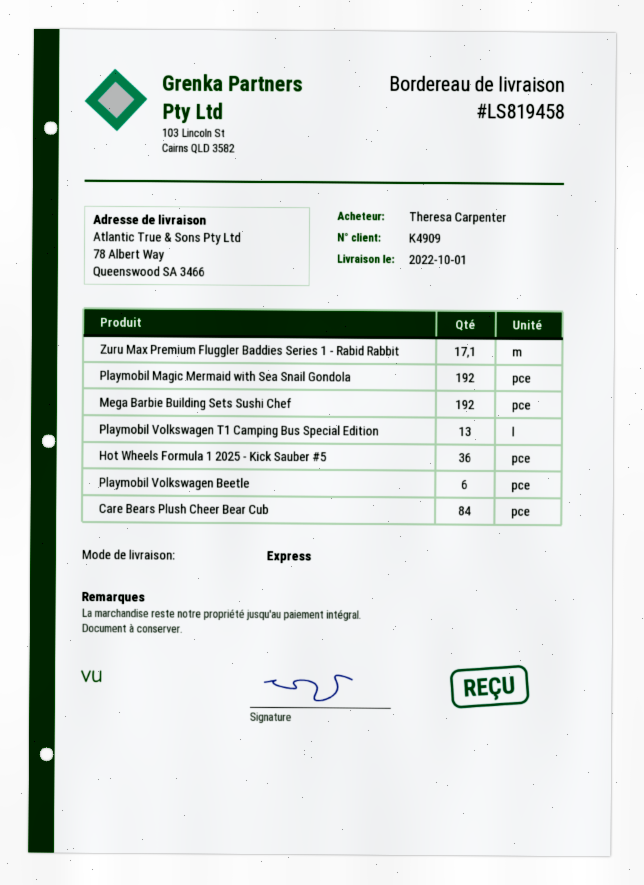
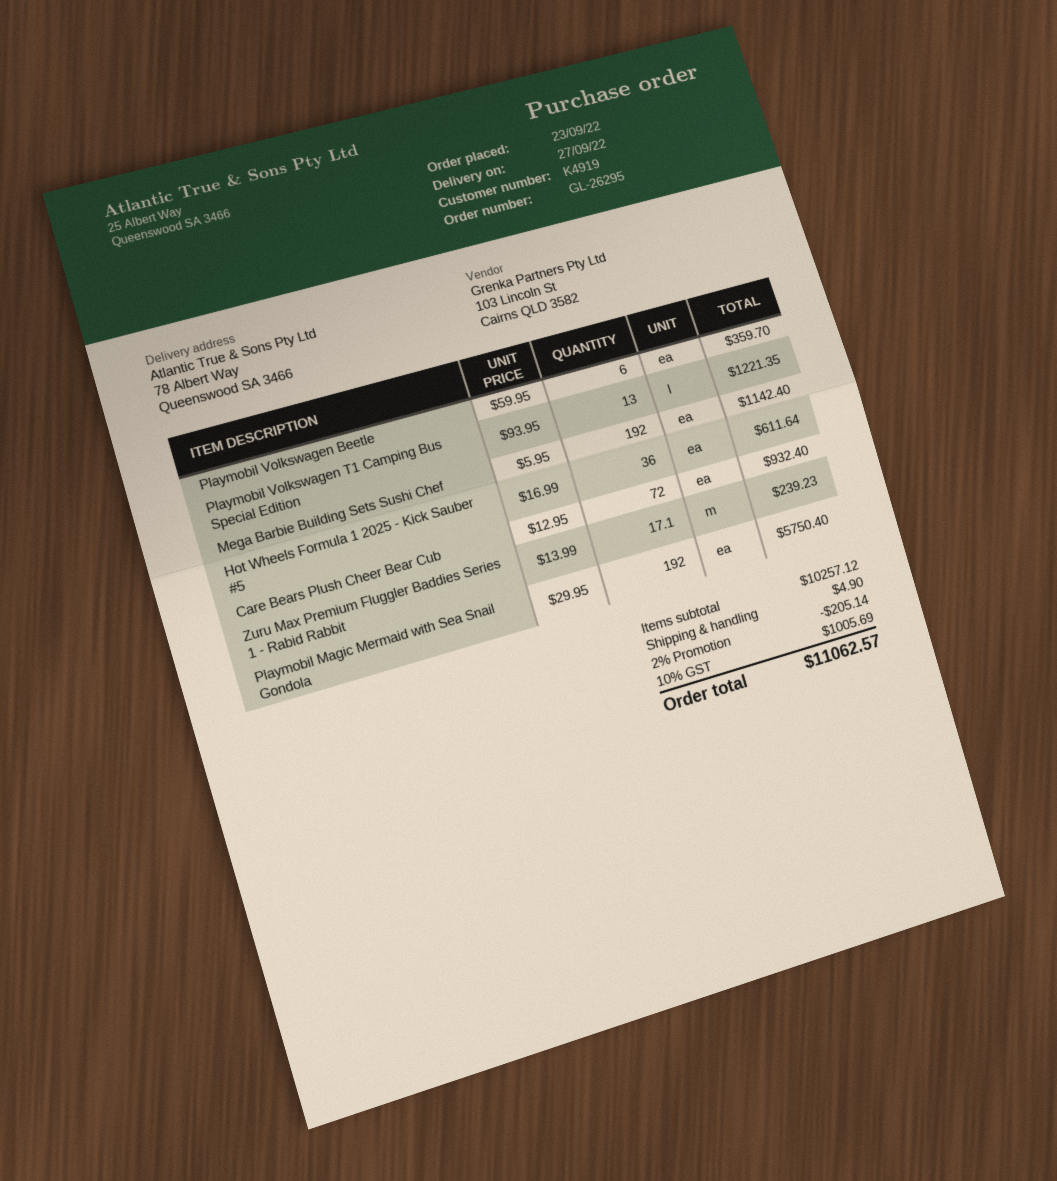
delivery date: 2022-10-01 -> 2022-09-27
customer number: K4909 -> K4919
Care Bears Plush Cheer Bear Cub: 84 -> 72

